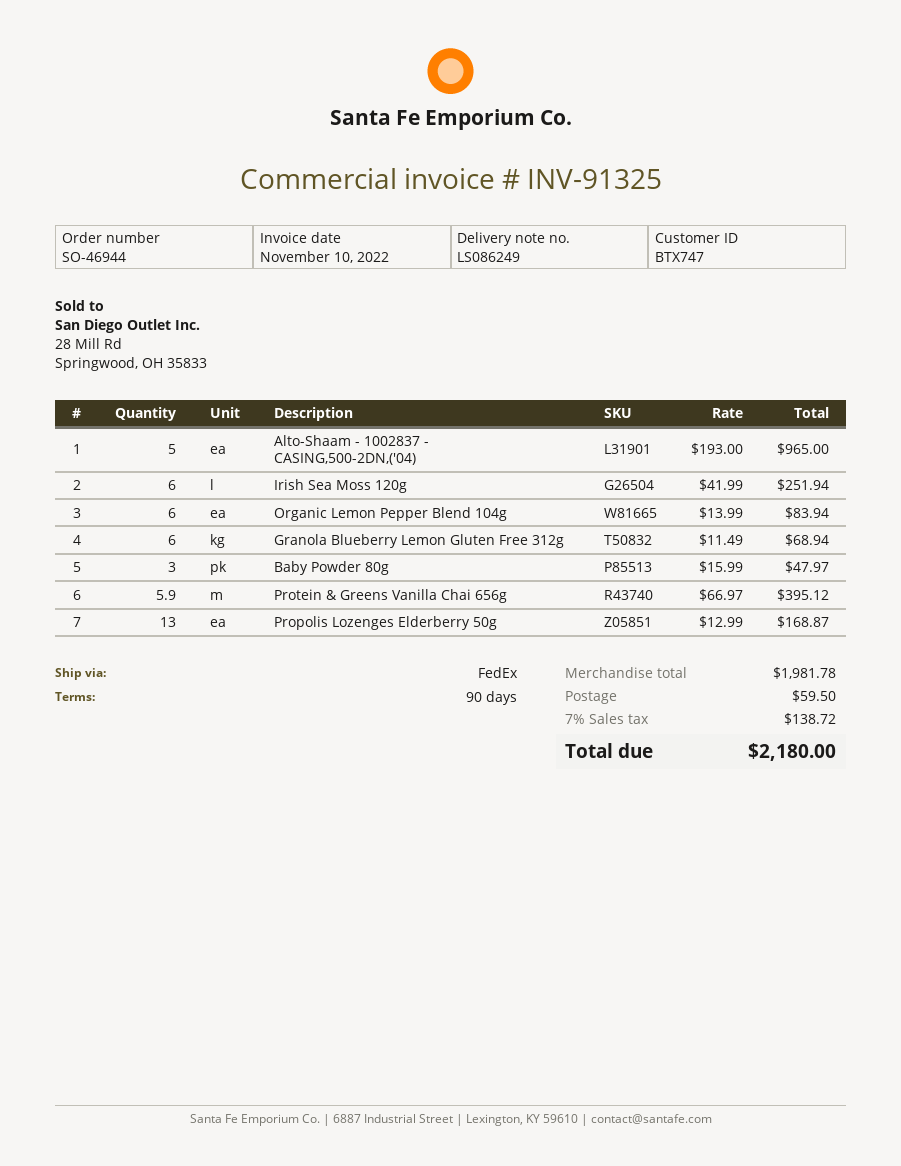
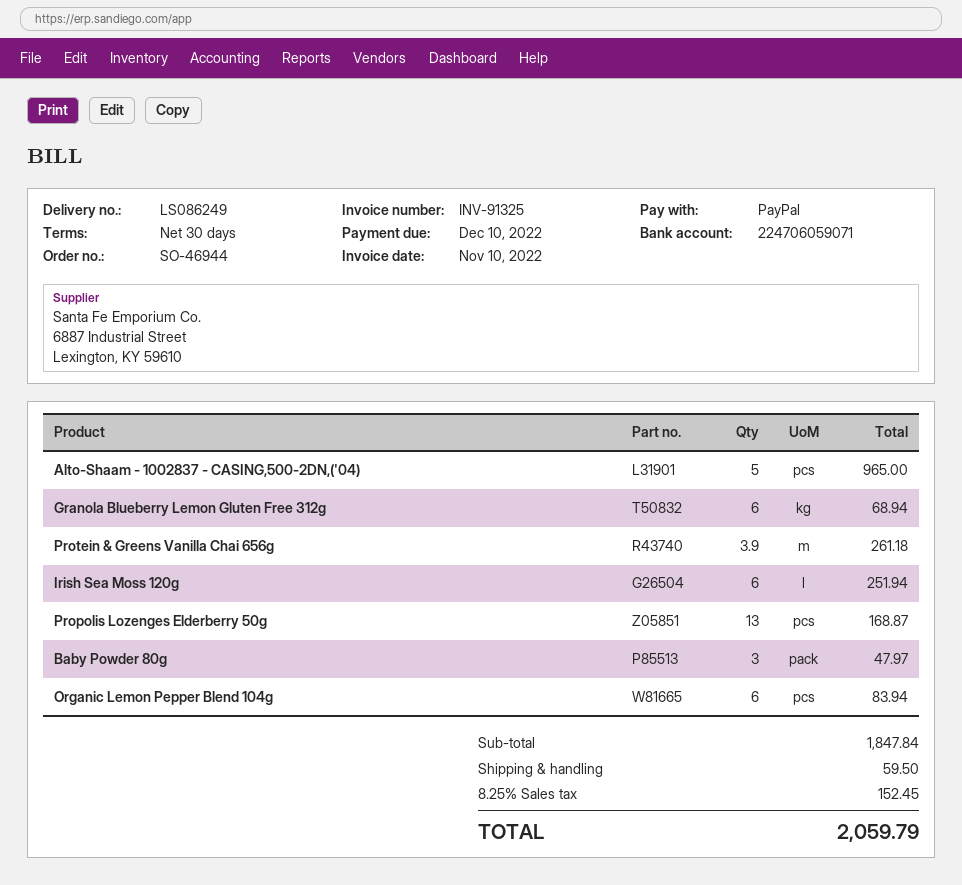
payment terms: 90 days -> 30 days
Protein & Greens Vanilla Chai 656g: 5.9 for 395.12 -> 3.9 for 261.18
subtotal: 1981.78 -> 1847.84
tax: 7% = 138.72 -> 8.25% = 152.45
total: 2180.00 -> 2059.79

